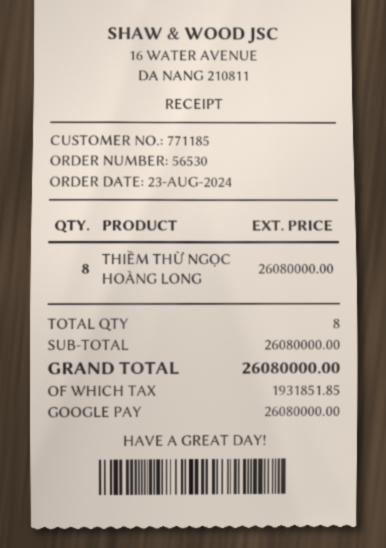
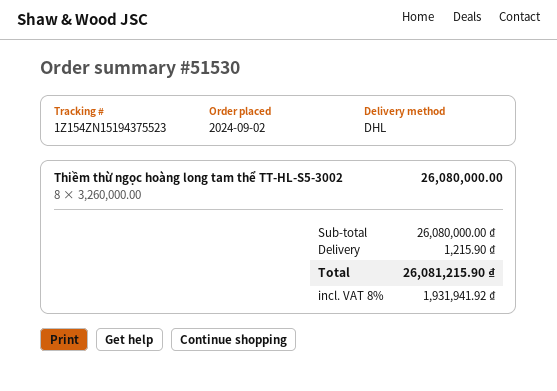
order number: 56530 -> 51530
order date: 2024-08-23 -> 2024-09-02
shipping: none -> 1215.90
tax: 1931851.85 -> 1931941.92
total: 26080000.00 -> 26081215.90

